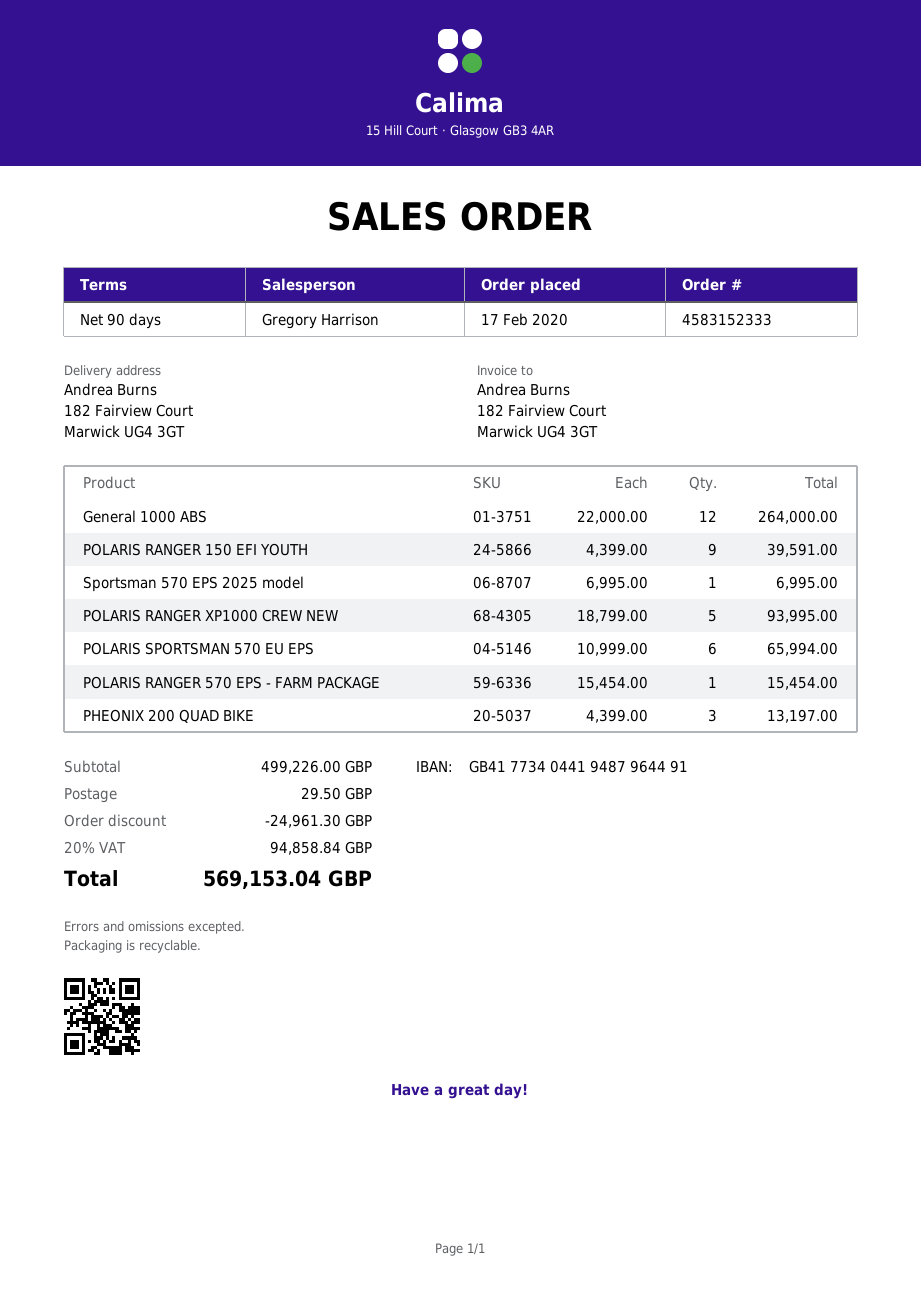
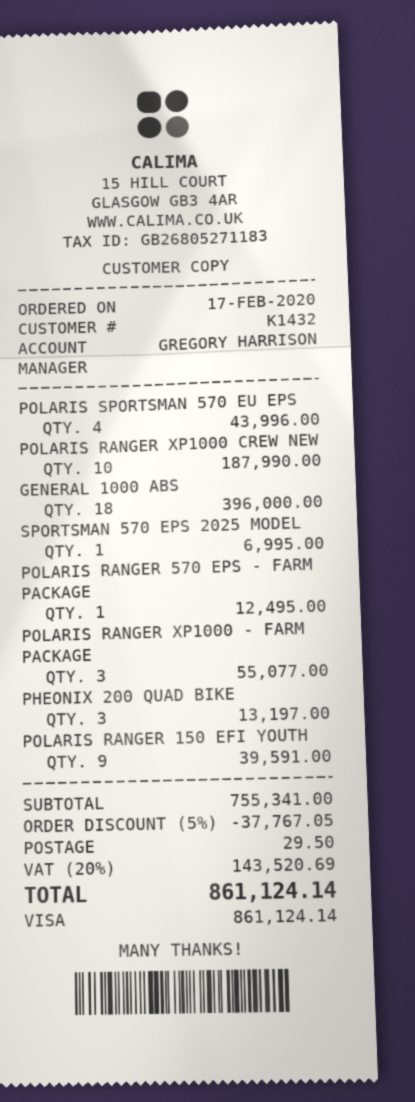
General 1000 ABS: 12 for 264000.00 -> 18 for 396000.00
POLARIS RANGER XP1000 CREW NEW: 5 for 93995.00 -> 10 for 187990.00
POLARIS SPORTSMAN 570 EU EPS: 6 for 65994.00 -> 4 for 43996.00
POLARIS RANGER 570 EPS - FARM PACKAGE: 1 for 15454.00 -> 1 for 12495.00
POLARIS RANGER XP1000 - FARM PACKAGE: none -> 3 for 55077.00
subtotal: 499226.00 -> 755341.00
discount: 24961.30 -> 37767.05
tax: 20% = 94858.84 -> 20% = 143520.69
total: 569153.04 -> 861124.14

